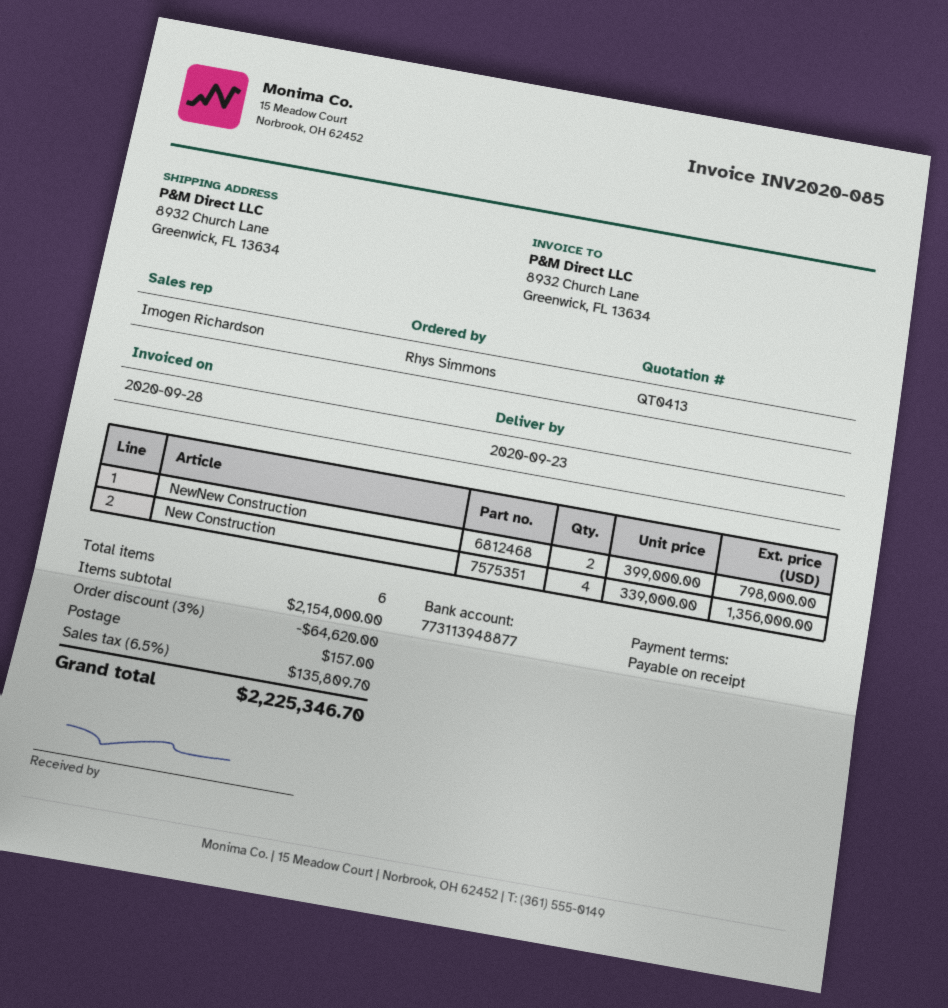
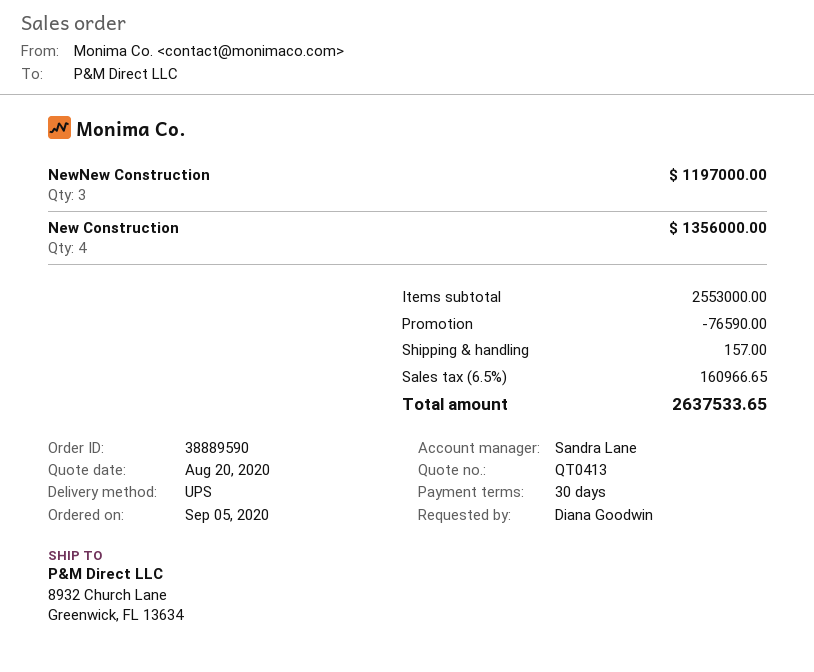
payment terms: on receipt -> 30 days
ordered by: Rhys Simmons -> Diana Goodwin
sales rep: Imogen Richardson -> Sandra Lane
NewNew Construction: 2 for 798000.00 -> 3 for 1197000.00
subtotal: 2154000.00 -> 2553000.00
discount: 64620.00 -> 76590.00
tax: 6.5% = 135809.70 -> 6.5% = 160966.65
total: 2225346.70 -> 2637533.65

